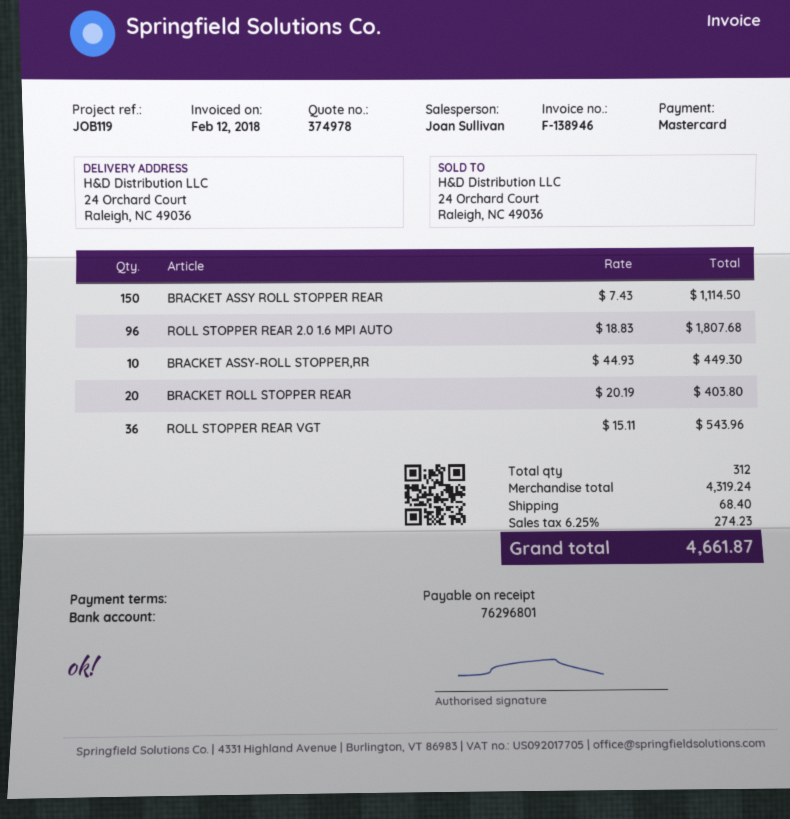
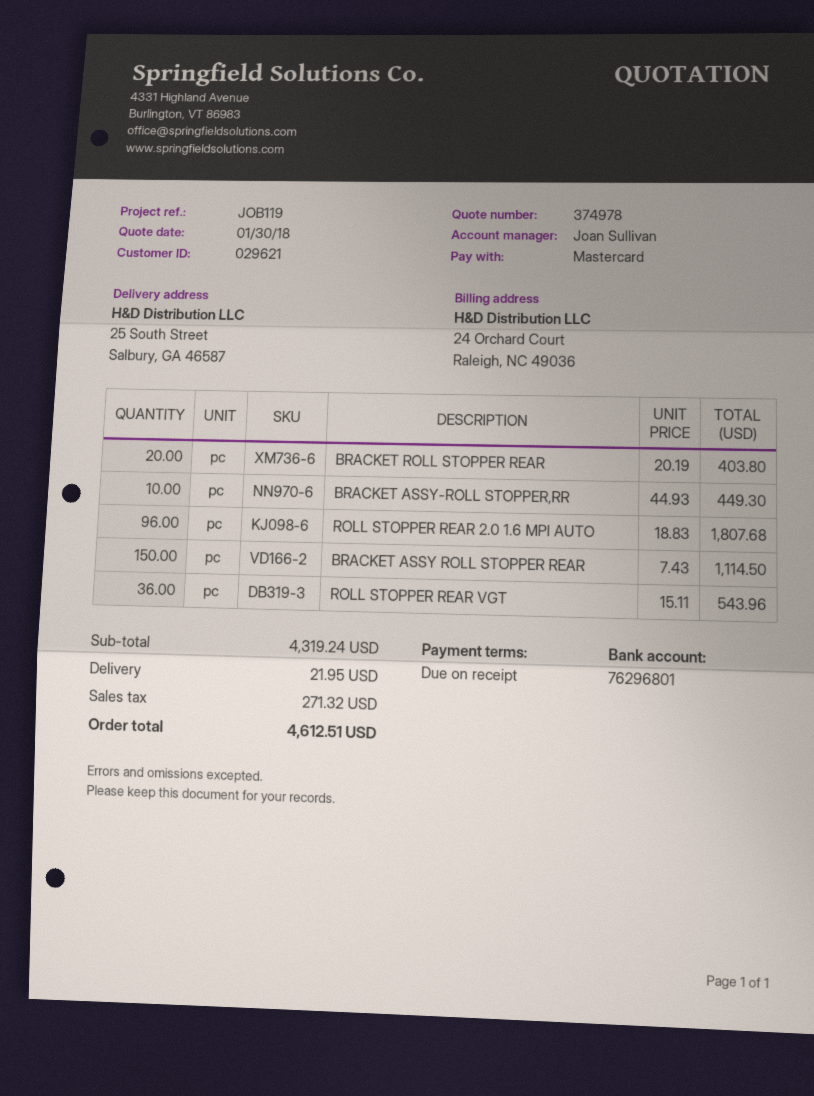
ship to: 24 Orchard Court, Raleigh, NC 49036 -> 25 South Street, Salbury, GA 46587
shipping: 68.40 -> 21.95
tax: 274.23 -> 271.32
total: 4661.87 -> 4612.51

